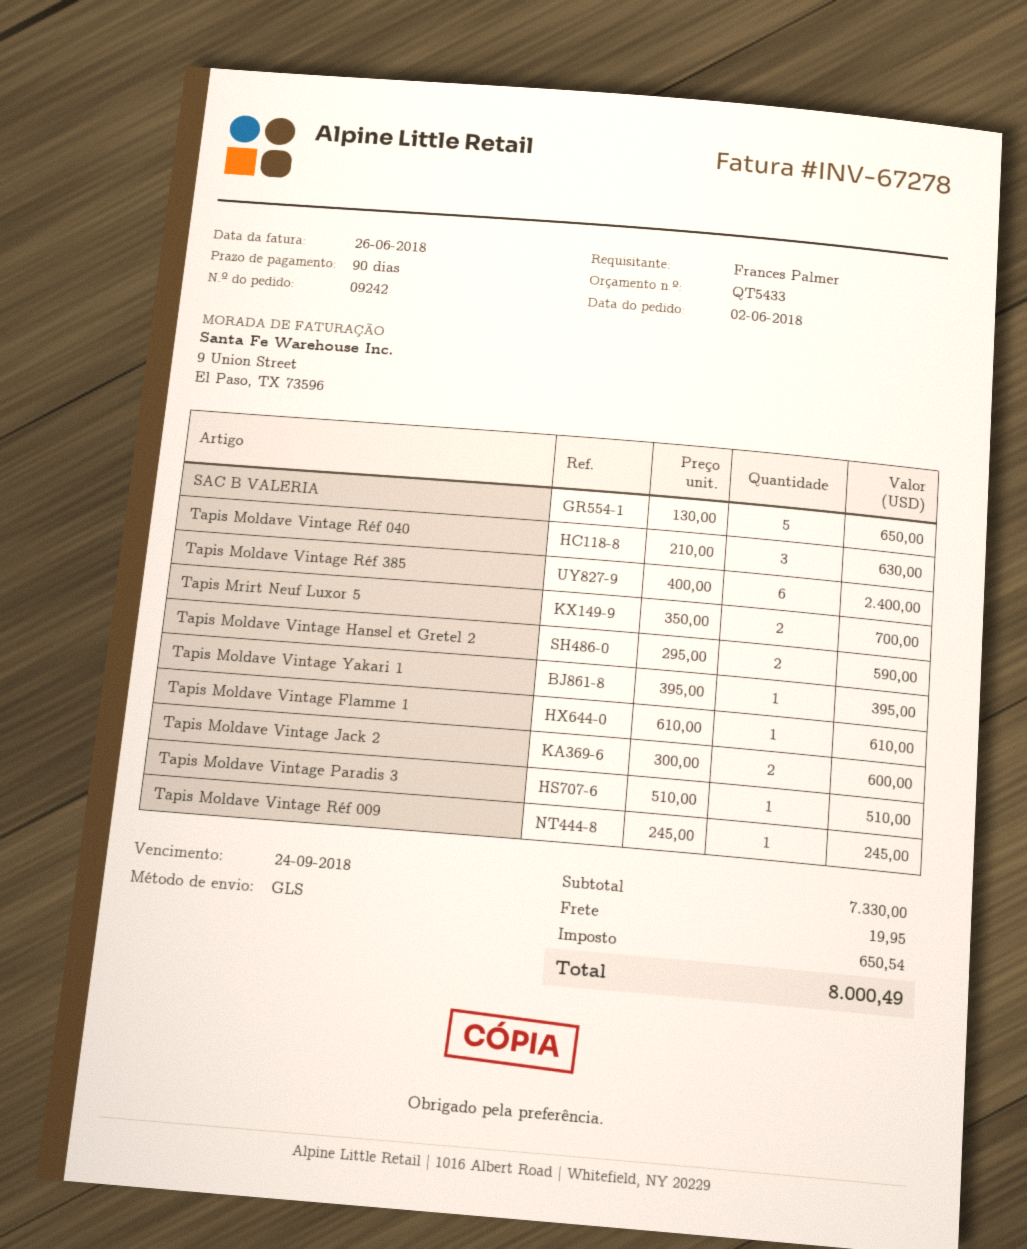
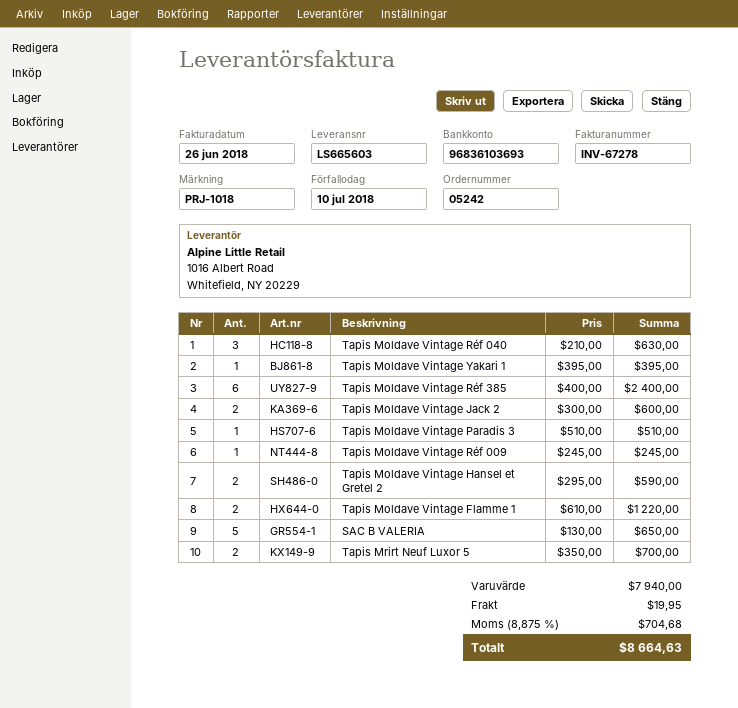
order number: 09242 -> 05242
due date: 2018-09-24 -> 2018-07-10
Tapis Moldave Vintage Flamme 1: 1 x 610.00 = 610.00 -> 2 x 610.00 = 1220.00
subtotal: 7330.00 -> 7940.00
tax: 650.54 -> 704.68
total: 8000.49 -> 8664.63

